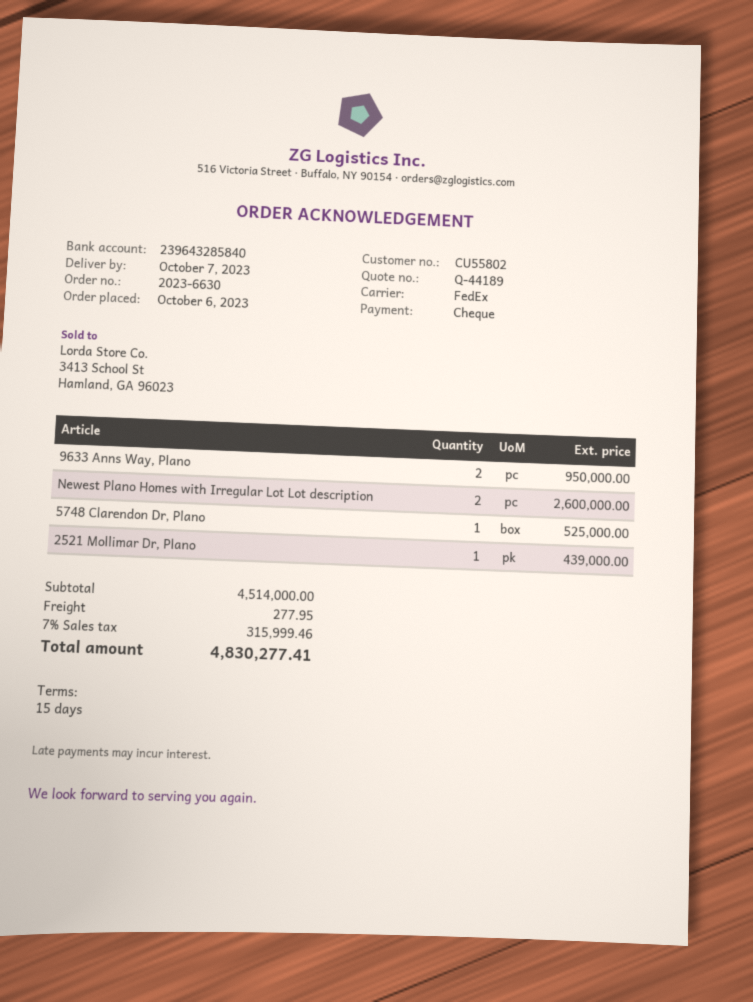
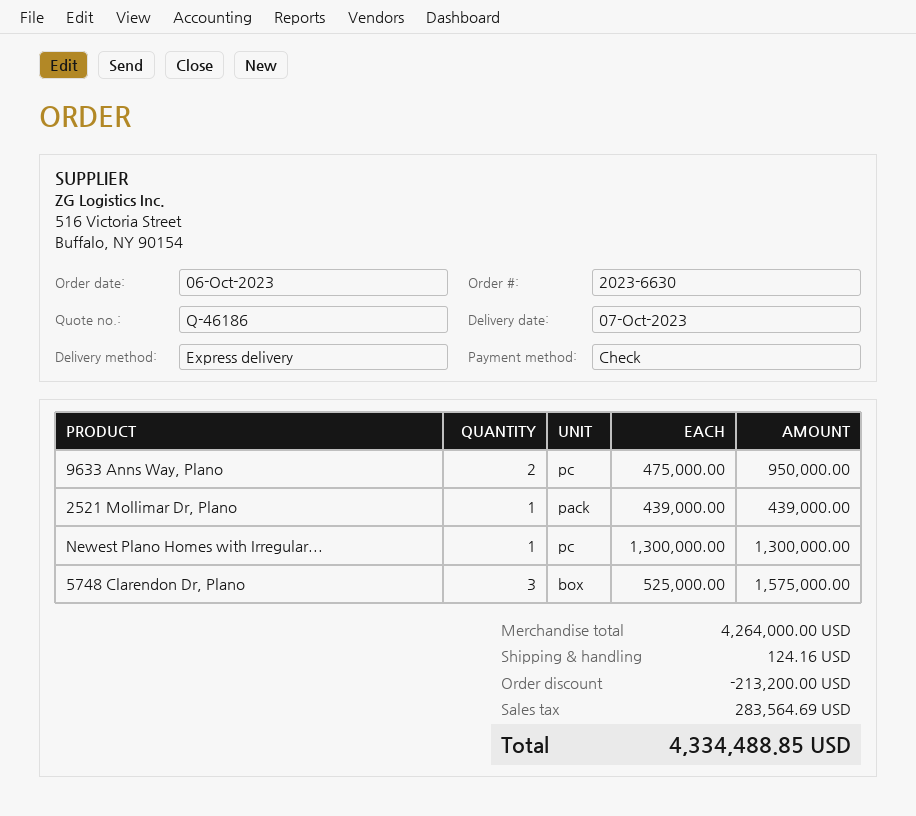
quote number: Q-44189 -> Q-46186
shipping method: FedEx -> express
Newest Plano Homes with Irregular Lot Lot description: 2 for 2600000.00 -> 1 for 1300000.00
5748 Clarendon Dr, Plano: 1 for 525000.00 -> 3 for 1575000.00
subtotal: 4514000.00 -> 4264000.00
discount: none -> 213200.00
shipping: 277.95 -> 124.16
tax: 315999.46 -> 283564.69
total: 4830277.41 -> 4334488.85

